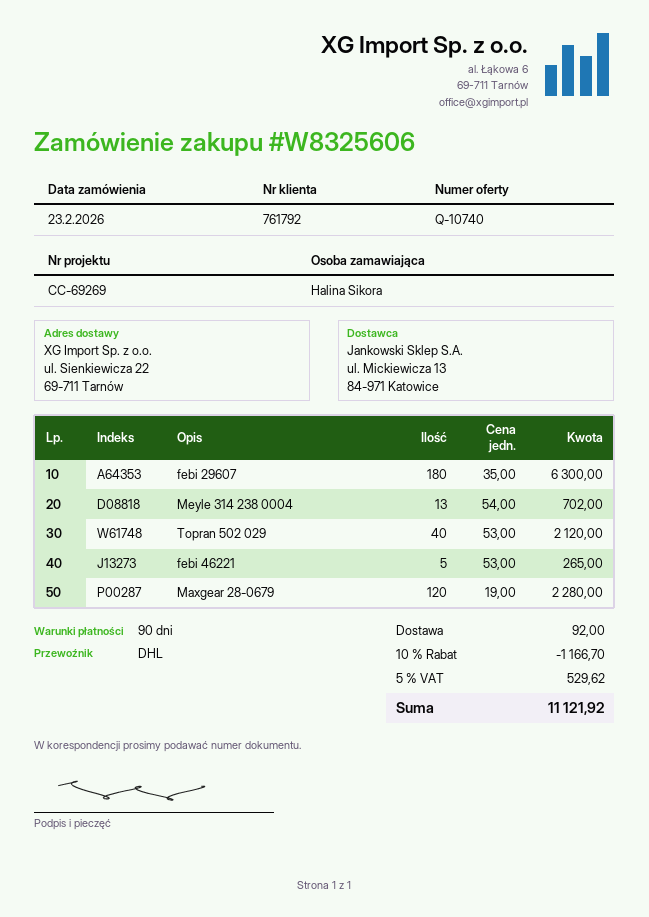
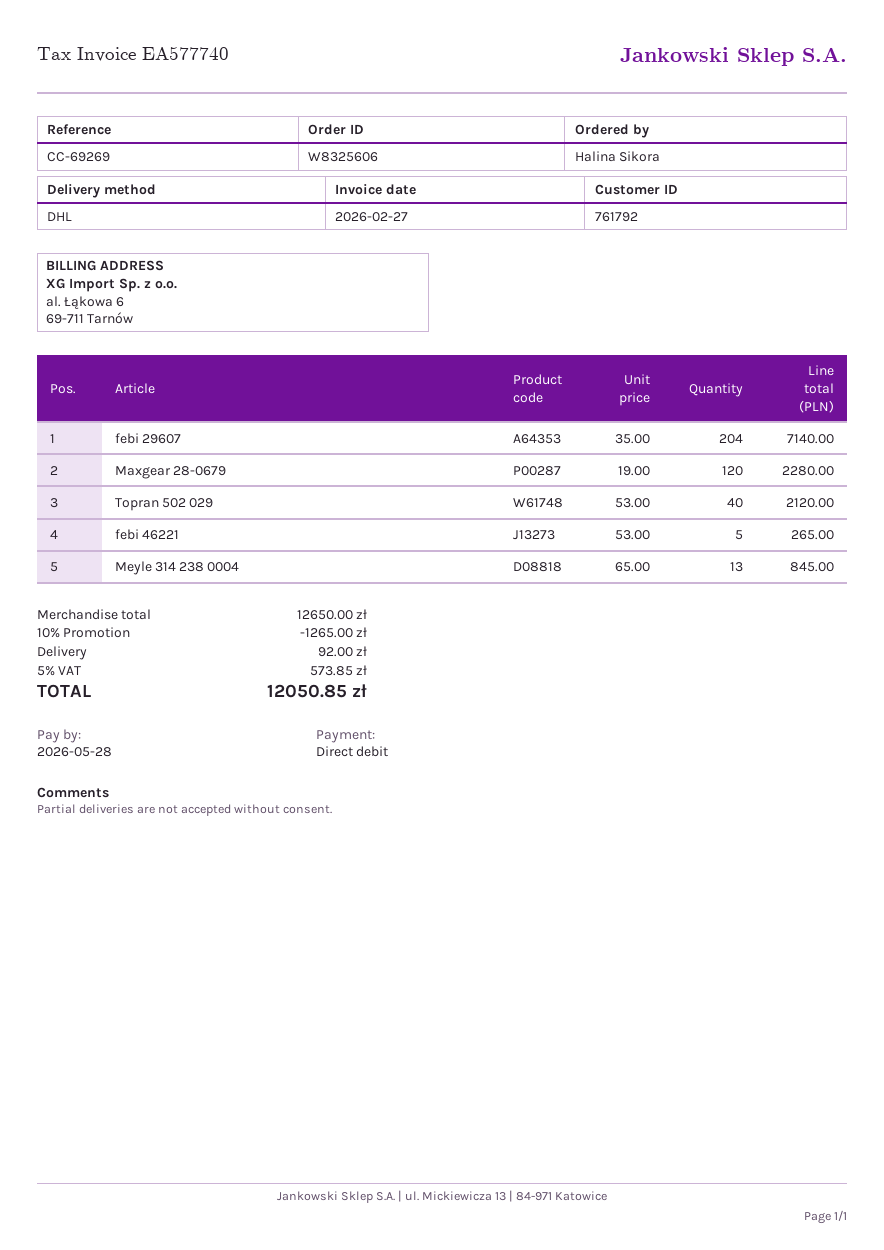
febi 29607: 180 x 35.00 = 6300.00 -> 204 x 35.00 = 7140.00
Meyle 314 238 0004: 13 x 54.00 = 702.00 -> 13 x 65.00 = 845.00
discount: 10% = 1166.70 -> 10% = 1265.00
tax: 5% = 529.62 -> 5% = 573.85
total: 11121.92 -> 12050.85

